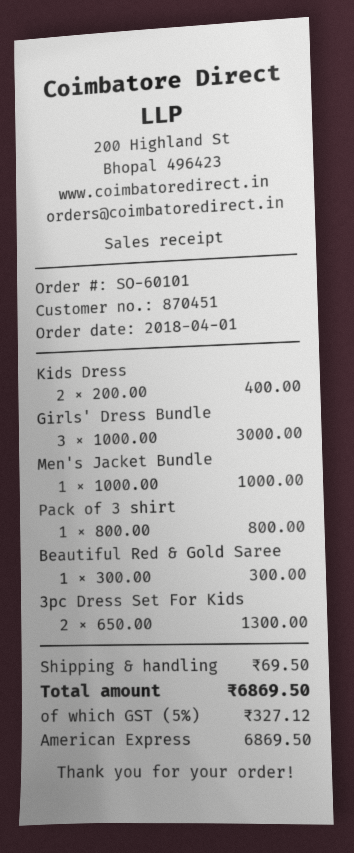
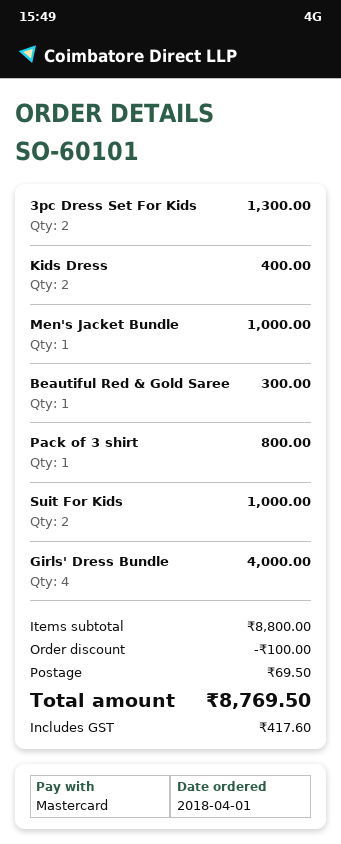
payment method: American Express -> Mastercard
Girls' Dress Bundle: 3 for 3000.00 -> 4 for 4000.00
Suit For Kids: none -> 2 for 1000.00
discount: none -> 100.00
tax: 327.12 -> 417.60
total: 6869.50 -> 8769.50

